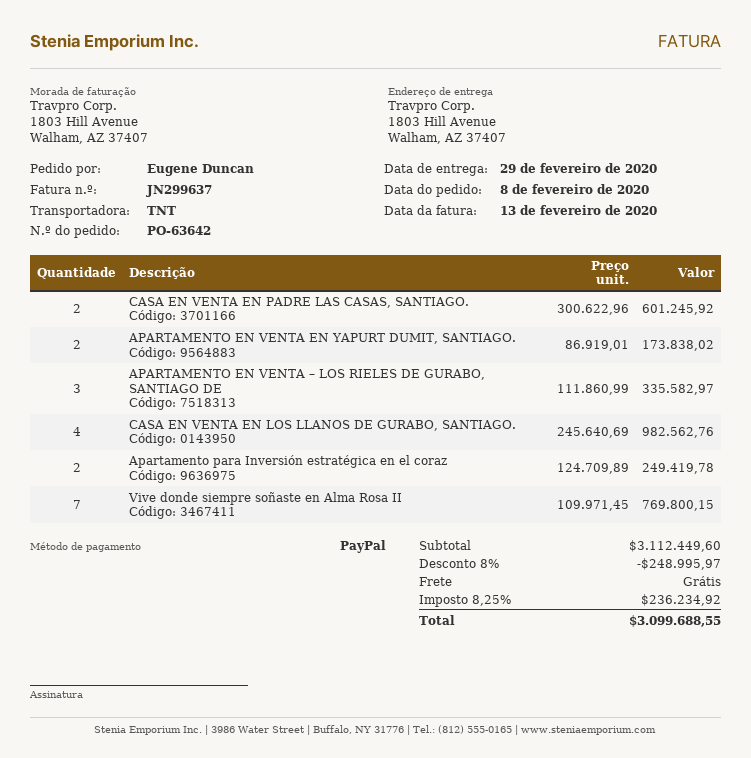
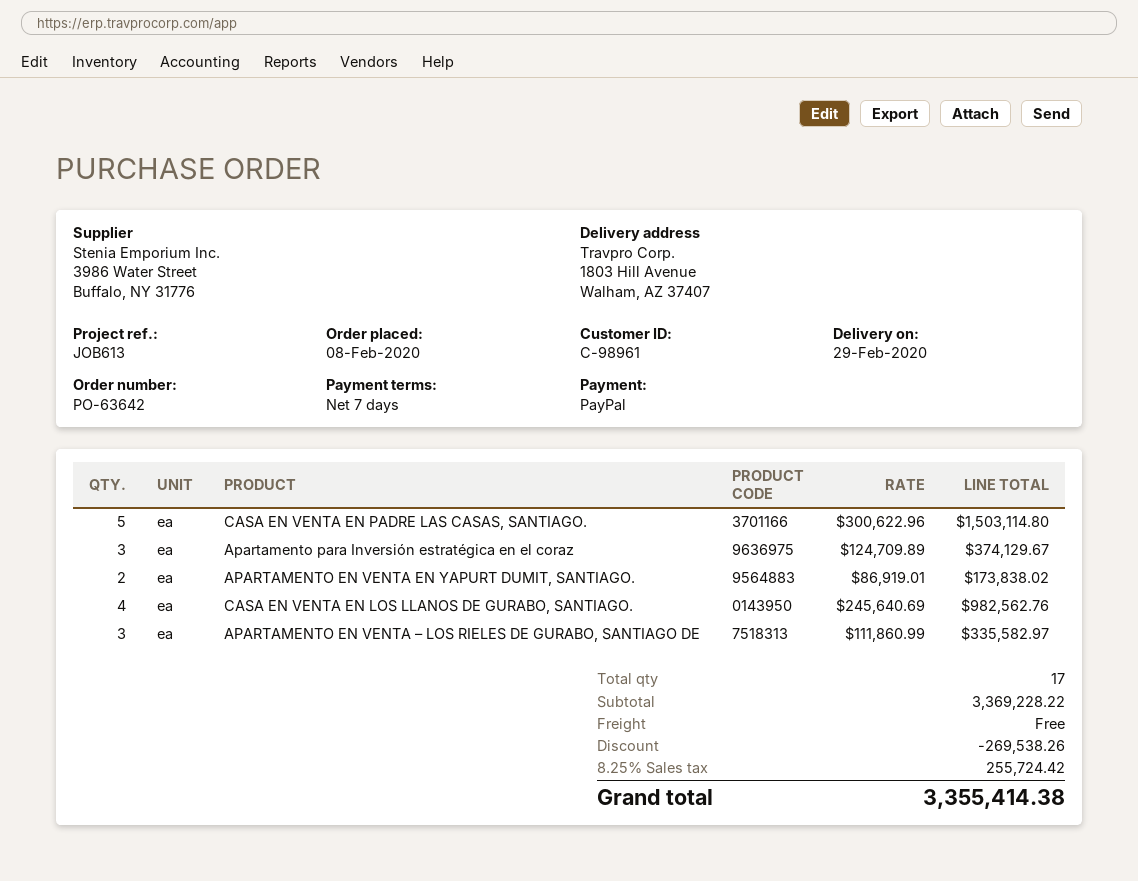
CASA EN VENTA EN PADRE LAS CASAS, SANTIAGO.: 2 x 300622.96 = 601245.92 -> 5 x 300622.96 = 1503114.80
Apartamento para Inversión estratégica en el coraz: 2 x 124709.89 = 249419.78 -> 3 x 124709.89 = 374129.67
Vive donde siempre soñaste en Alma Rosa II: 7 x 109971.45 = 769800.15 -> none
subtotal: 3112449.60 -> 3369228.22
discount: 248995.97 -> 269538.26
tax: 8.25% = 236234.92 -> 8.25% = 255724.42
total: 3099688.55 -> 3355414.38

